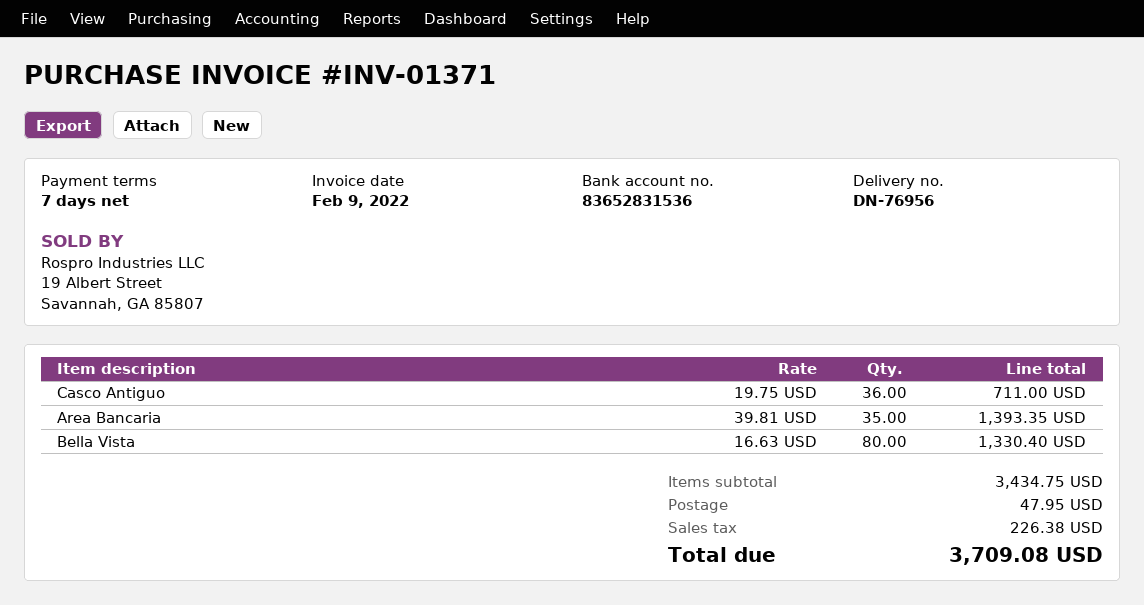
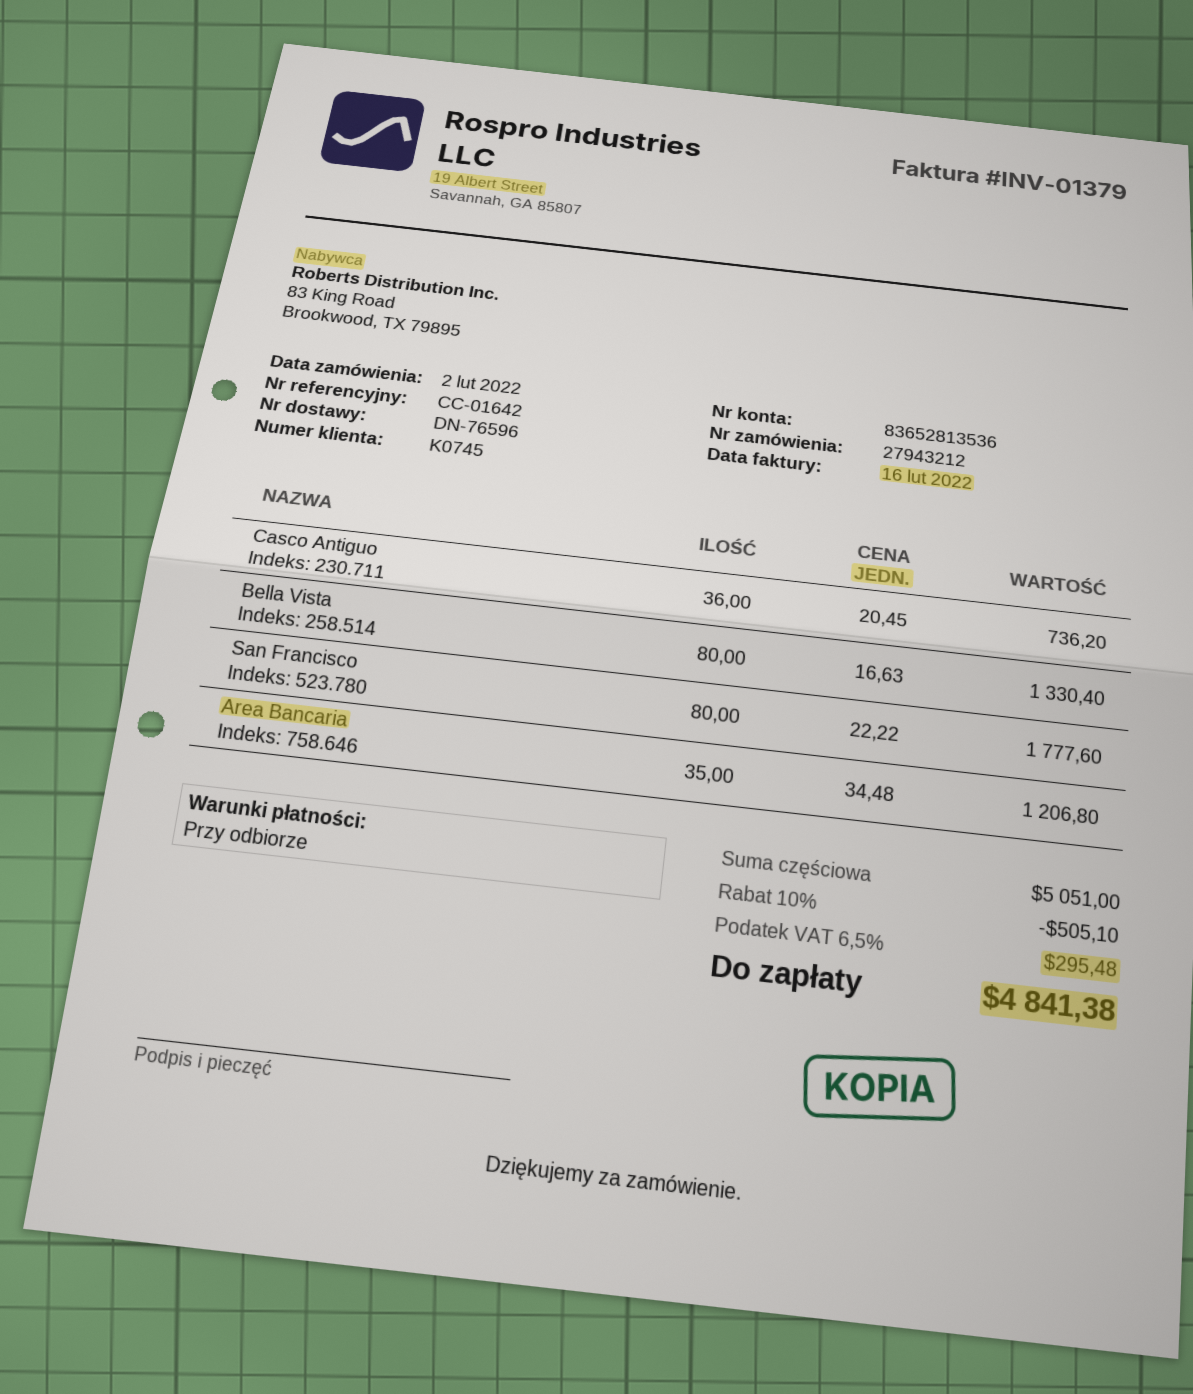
delivery note number: DN-76956 -> DN-76596
invoice number: INV-01371 -> INV-01379
invoice date: 2022-02-09 -> 2022-02-16
payment terms: 7 days -> on receipt
bank account: 83652831536 -> 83652813536
Casco Antiguo: 36 x 19.75 = 711.00 -> 36 x 20.45 = 736.20
Area Bancaria: 35 x 39.81 = 1393.35 -> 35 x 34.48 = 1206.80
San Francisco: none -> 80 x 22.22 = 1777.60
subtotal: 3434.75 -> 5051.00
discount: none -> 10% = 505.10
shipping: 47.95 -> none
tax: 226.38 -> 295.48
total: 3709.08 -> 4841.38

